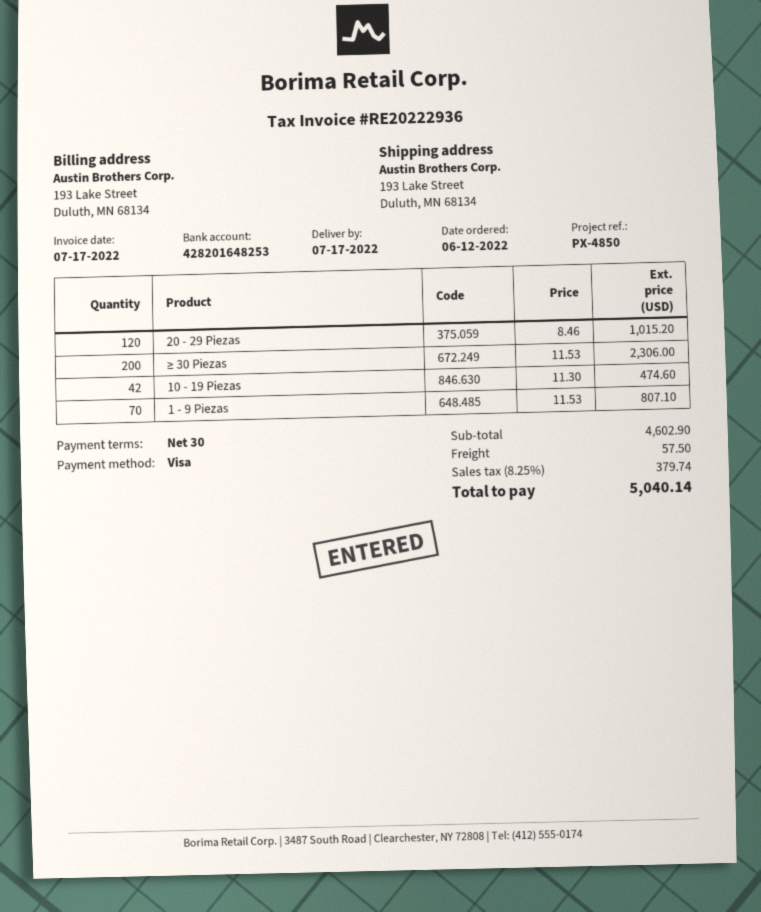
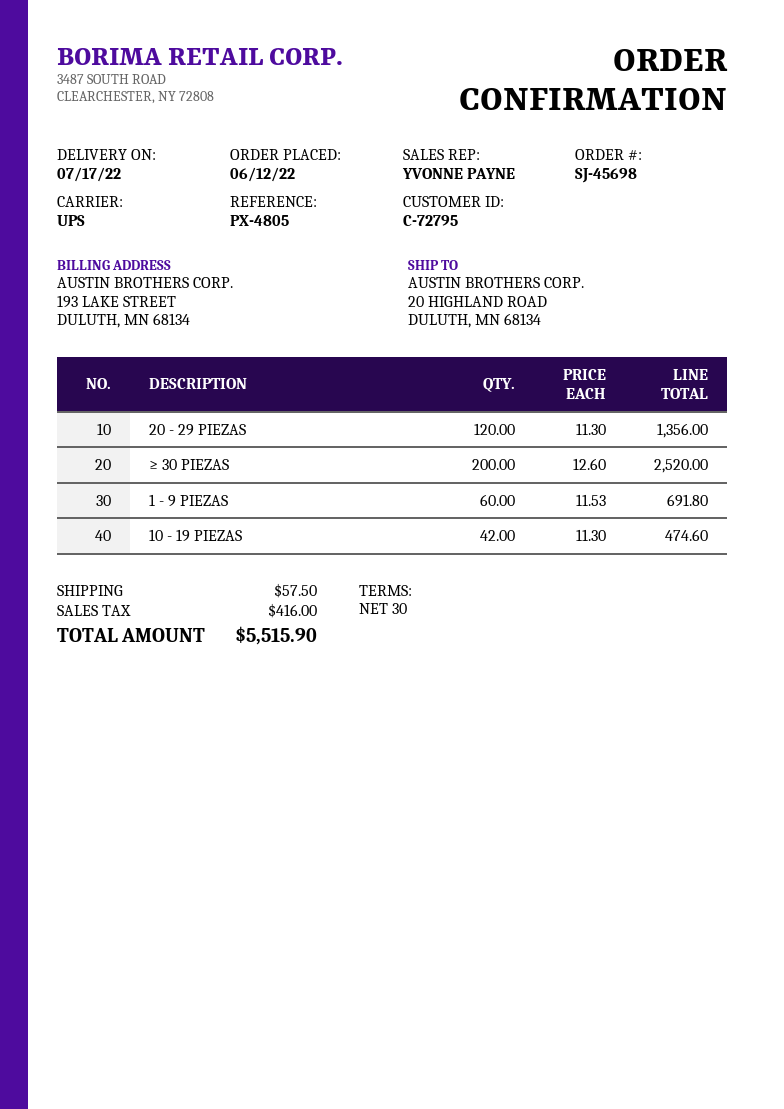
reference: PX-4850 -> PX-4805
ship to: 193 Lake Street, Duluth, MN 68134 -> 20 HIGHLAND ROAD, DULUTH, MN 68134
20 - 29 Piezas: 120 x 8.46 = 1015.20 -> 120 x 11.30 = 1356.00
≥ 30 Piezas: 200 x 11.53 = 2306.00 -> 200 x 12.60 = 2520.00
1 - 9 Piezas: 70 x 11.53 = 807.10 -> 60 x 11.53 = 691.80
tax: 379.74 -> 416.00
total: 5040.14 -> 5515.90

